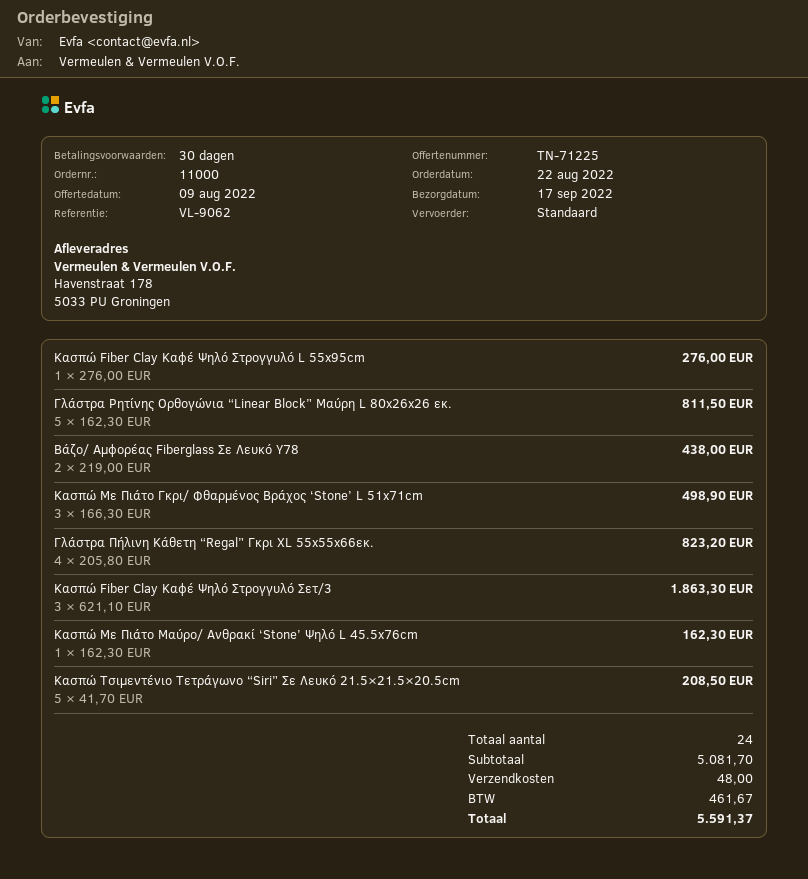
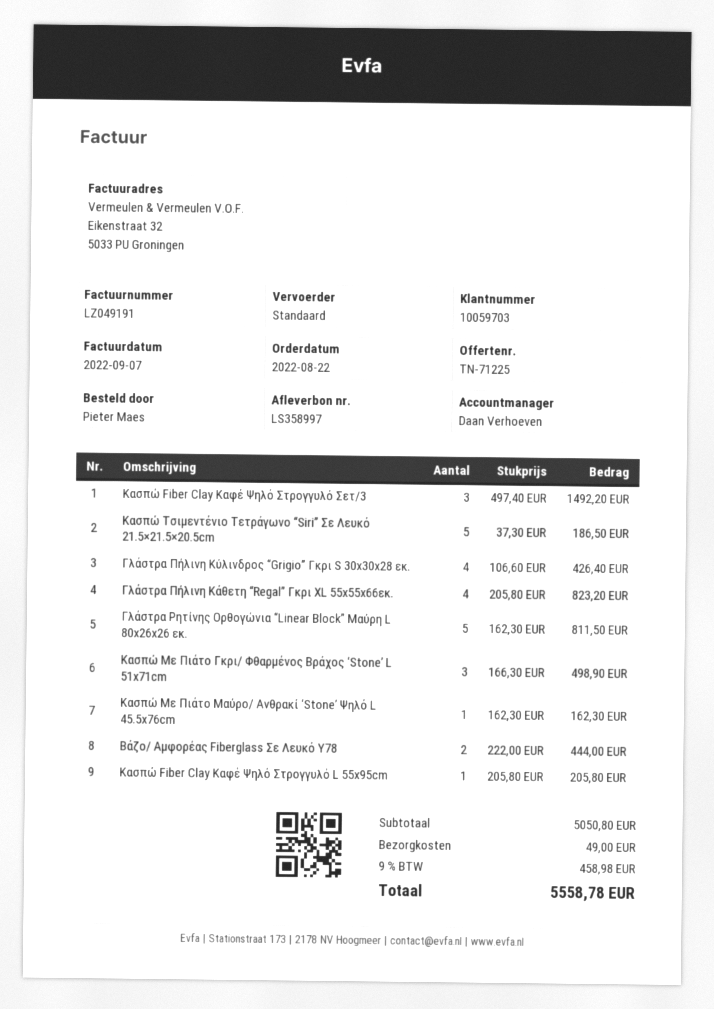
Κασπώ Fiber Clay Καφέ Ψηλό Στρογγυλό L 55x95cm: 1 x 276.00 = 276.00 -> 1 x 205.80 = 205.80
Βάζο/ Αμφορέας Fiberglass Σε Λευκό Y78: 2 x 219.00 = 438.00 -> 2 x 222.00 = 444.00
Κασπώ Fiber Clay Καφέ Ψηλό Στρογγυλό Σετ/3: 3 x 621.10 = 1863.30 -> 3 x 497.40 = 1492.20
Κασπώ Τσιμεντένιο Τετράγωνο “Siri” Σε Λευκό 21.5×21.5×20.5cm: 5 x 41.70 = 208.50 -> 5 x 37.30 = 186.50
Γλάστρα Πήλινη Κύλινδρος “Grigio” Γκρι S 30x30x28 εκ.: none -> 4 x 106.60 = 426.40
subtotal: 5081.70 -> 5050.80
shipping: 48.00 -> 49.00
tax: 461.67 -> 458.98
total: 5591.37 -> 5558.78

